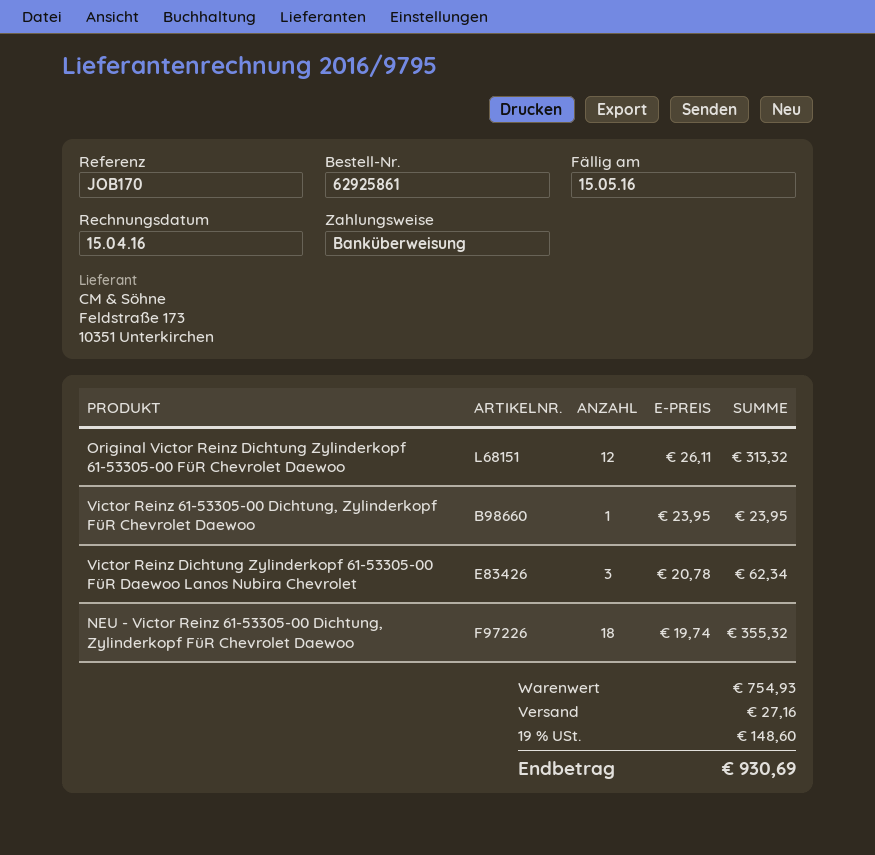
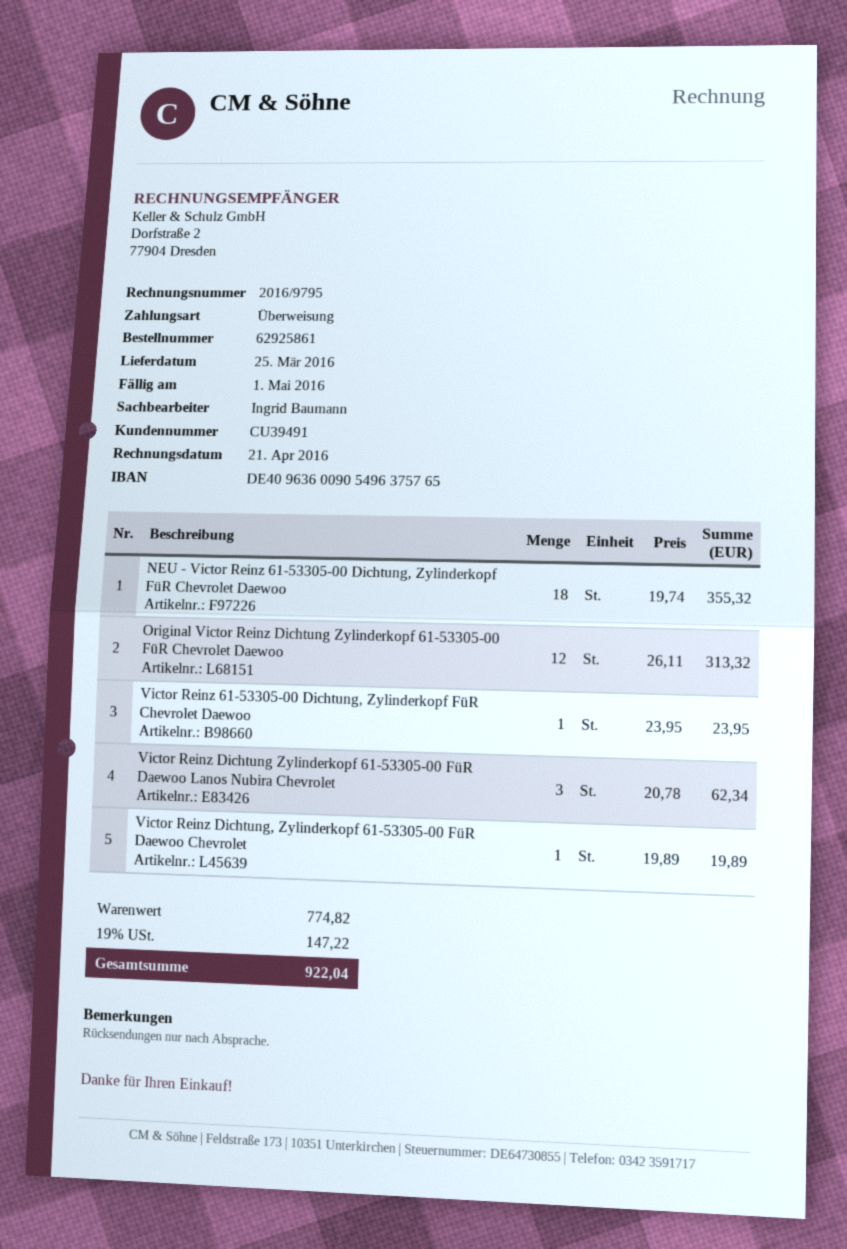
invoice date: 2016-04-15 -> 2016-04-21
due date: 2016-05-15 -> 2016-05-01
Victor Reinz Dichtung, Zylinderkopf 61-53305-00 FüR Daewoo Chevrolet: none -> 1 x 19.89 = 19.89
subtotal: 754.93 -> 774.82
shipping: 27.16 -> none
tax: 19% = 148.60 -> 19% = 147.22
total: 930.69 -> 922.04

